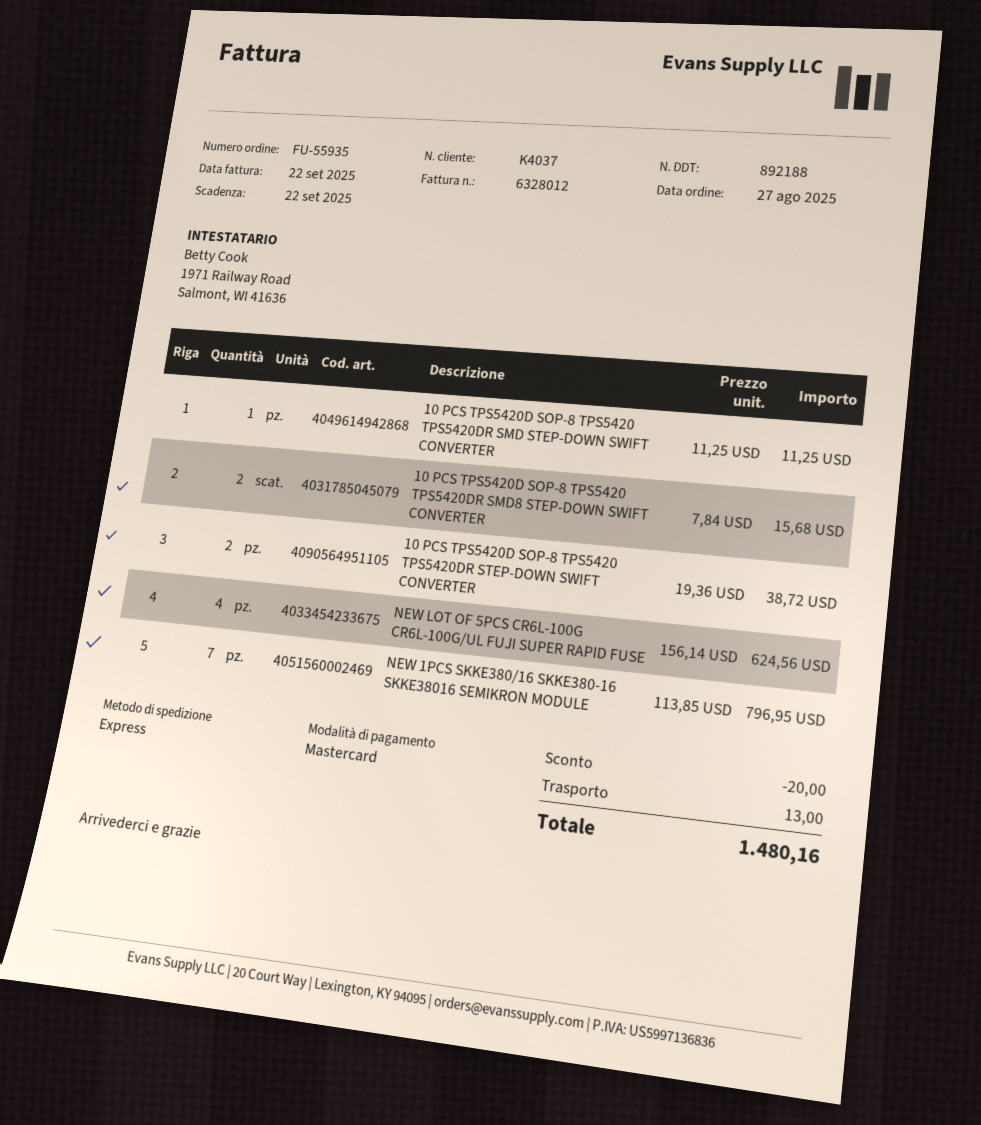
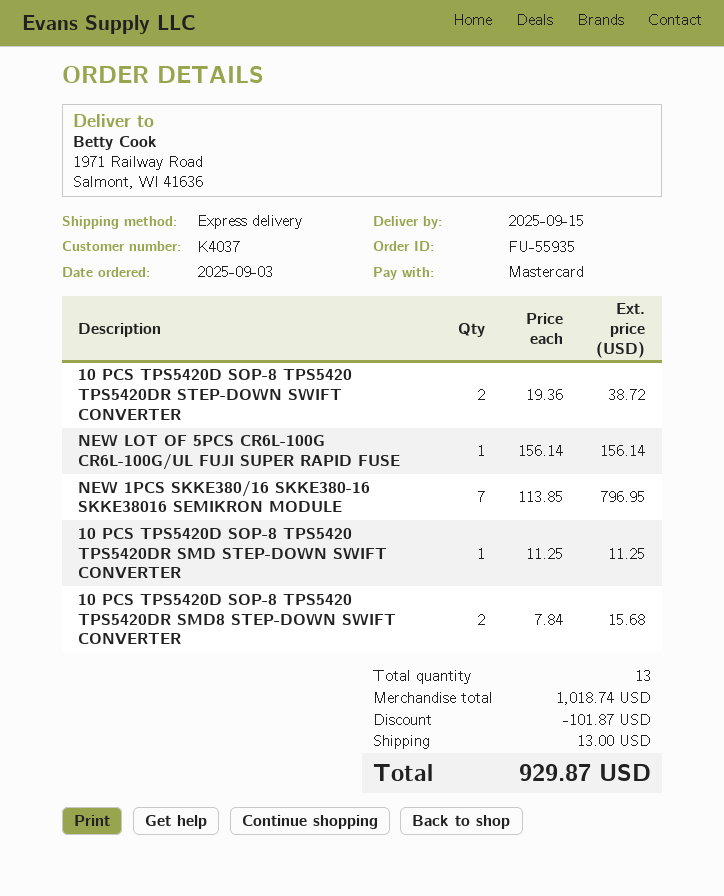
order date: 2025-08-27 -> 2025-09-03
NEW LOT OF 5PCS CR6L-100G CR6L-100G/UL FUJI SUPER RAPID FUSE: 4 x 156.14 = 624.56 -> 1 x 156.14 = 156.14
discount: 20.00 -> 101.87
total: 1480.16 -> 929.87

